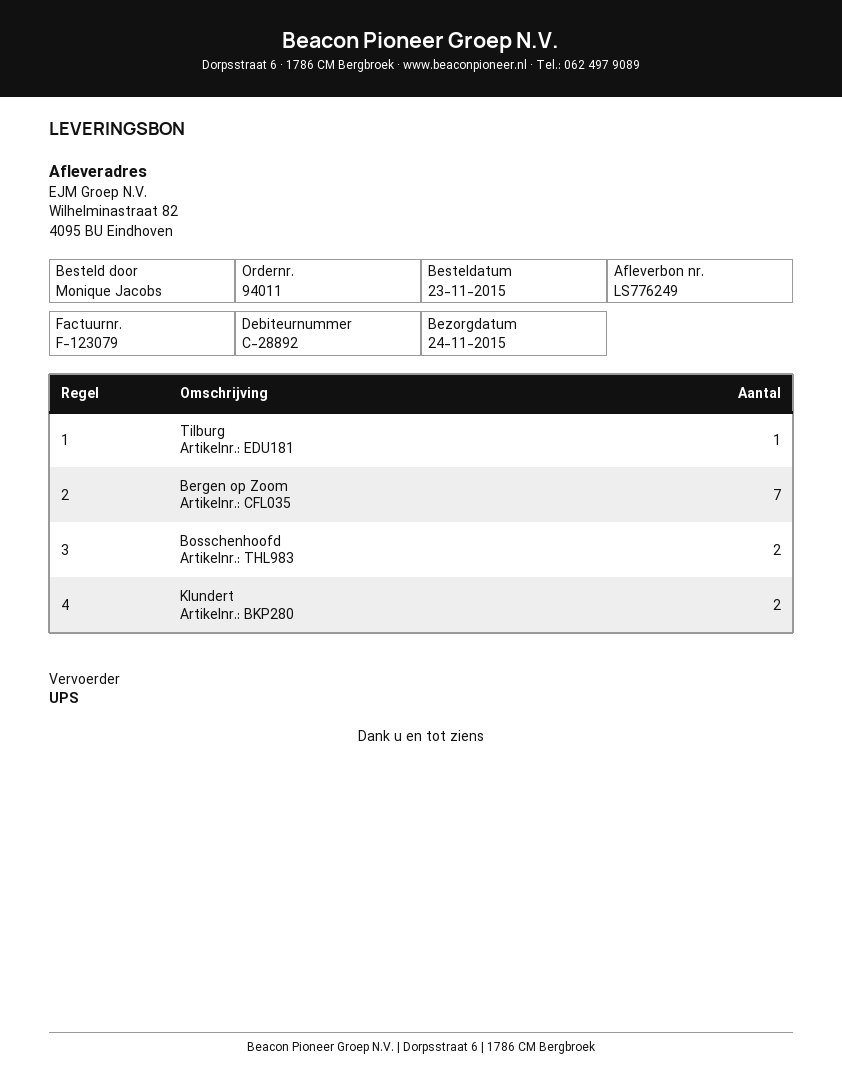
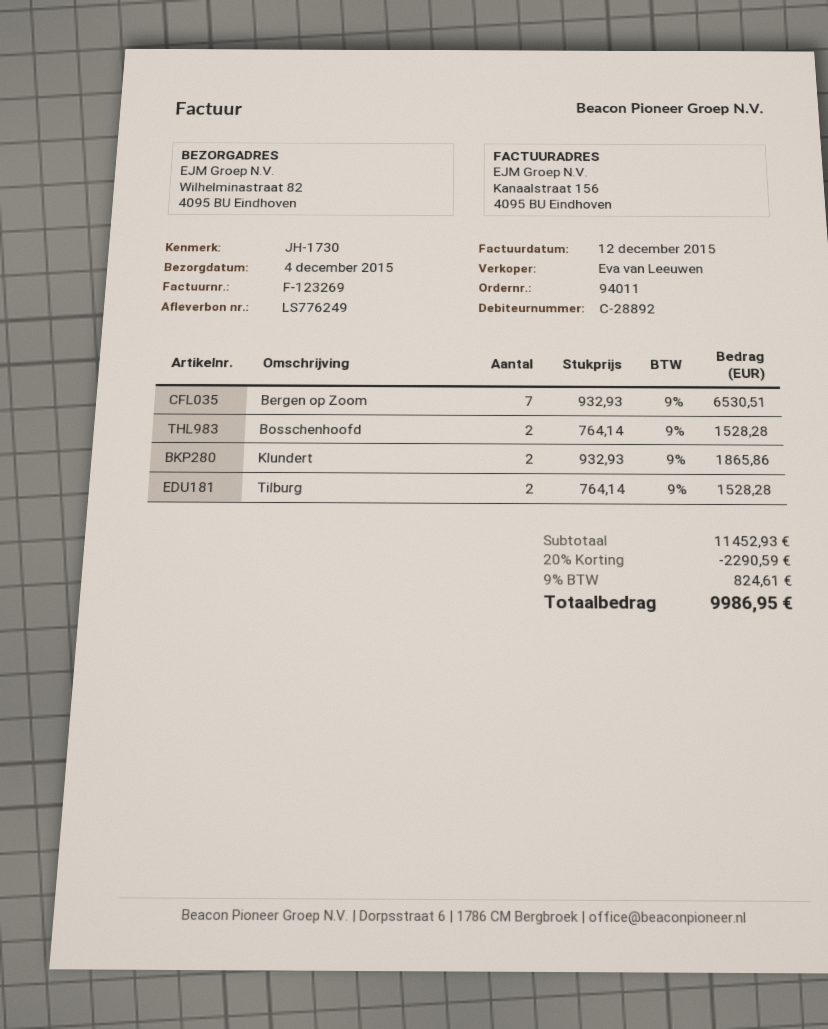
delivery date: 2015-11-24 -> 2015-12-04
invoice number: F-123079 -> F-123269
Tilburg: 1 -> 2

